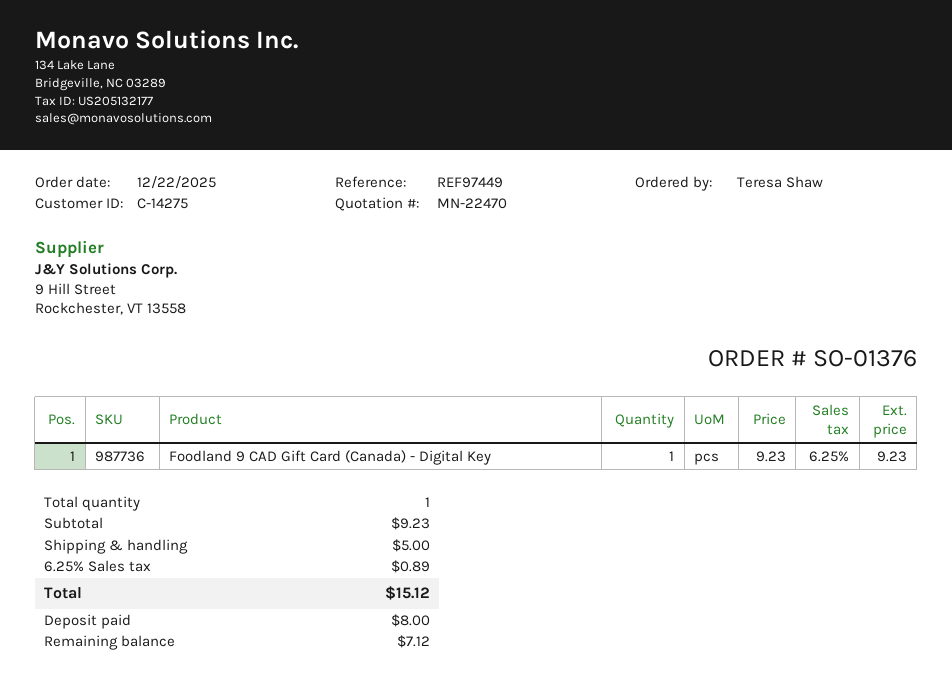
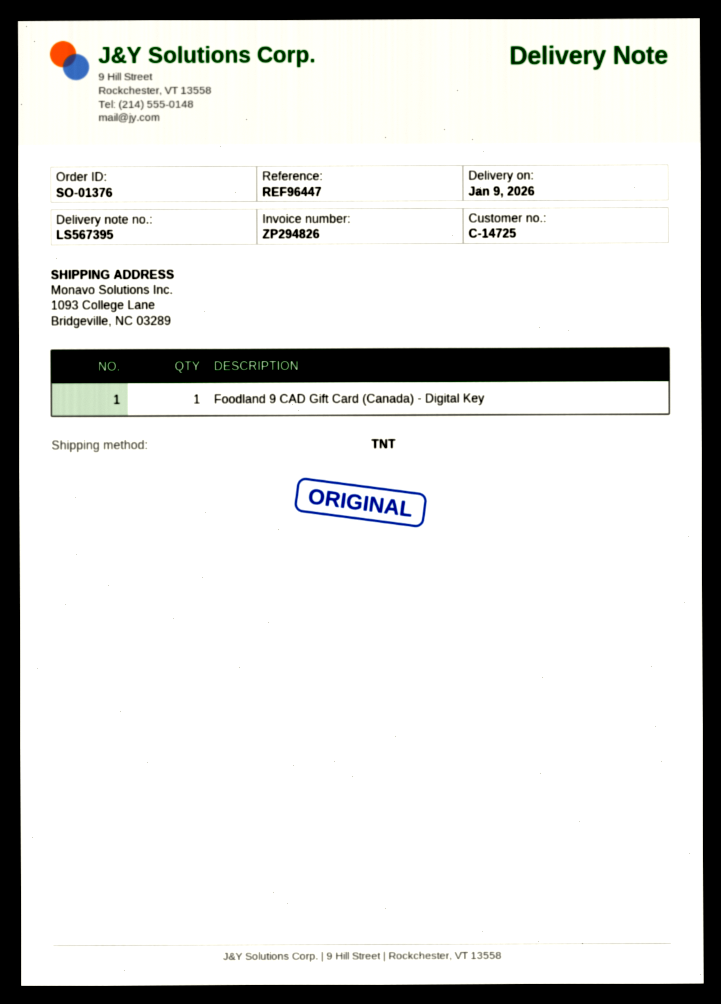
customer number: C-14275 -> C-14725
reference: REF97449 -> REF96447

